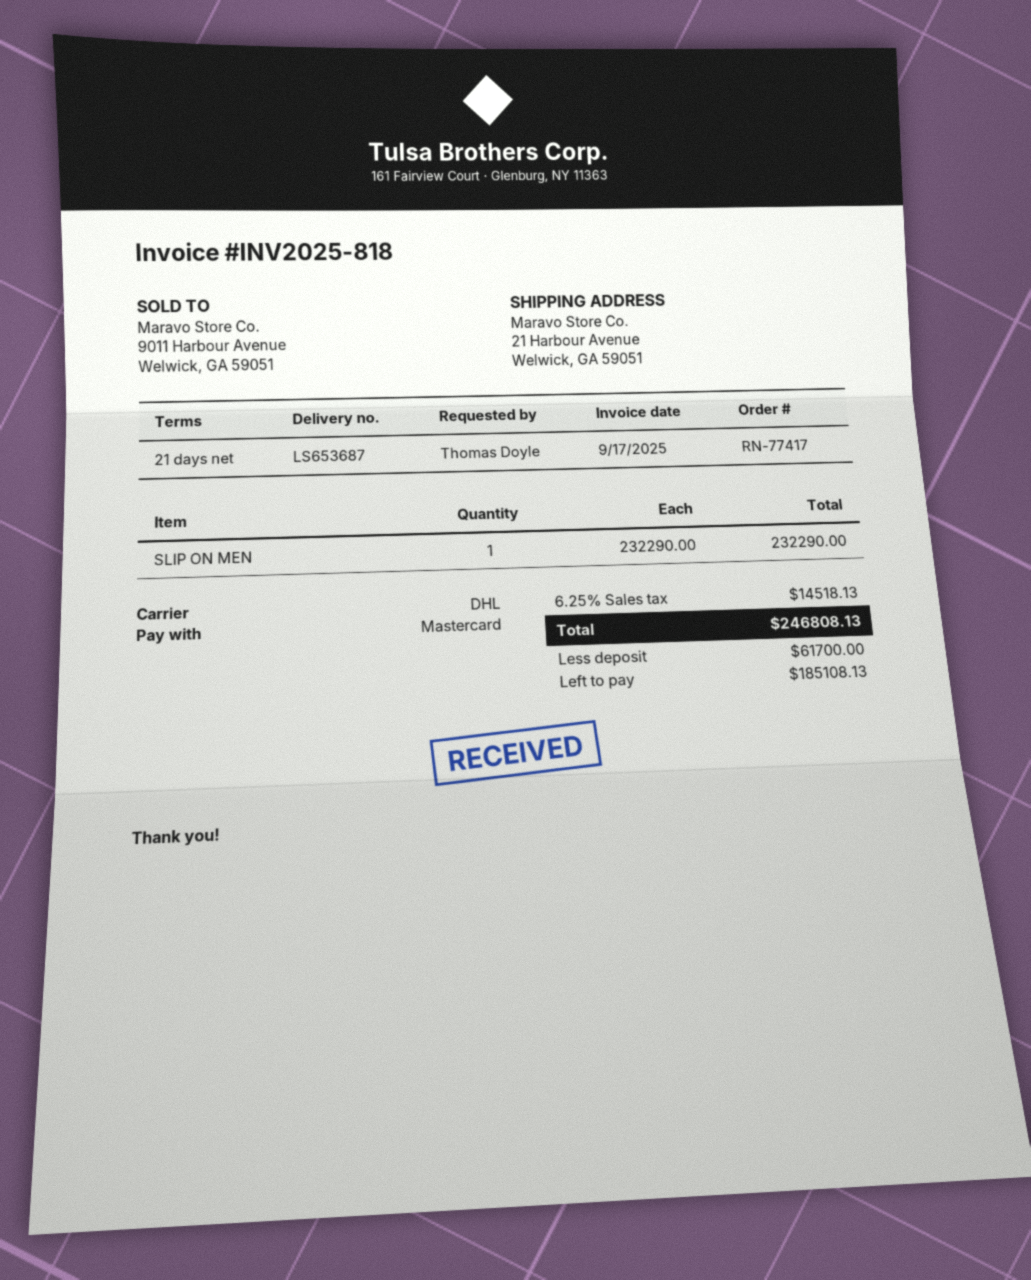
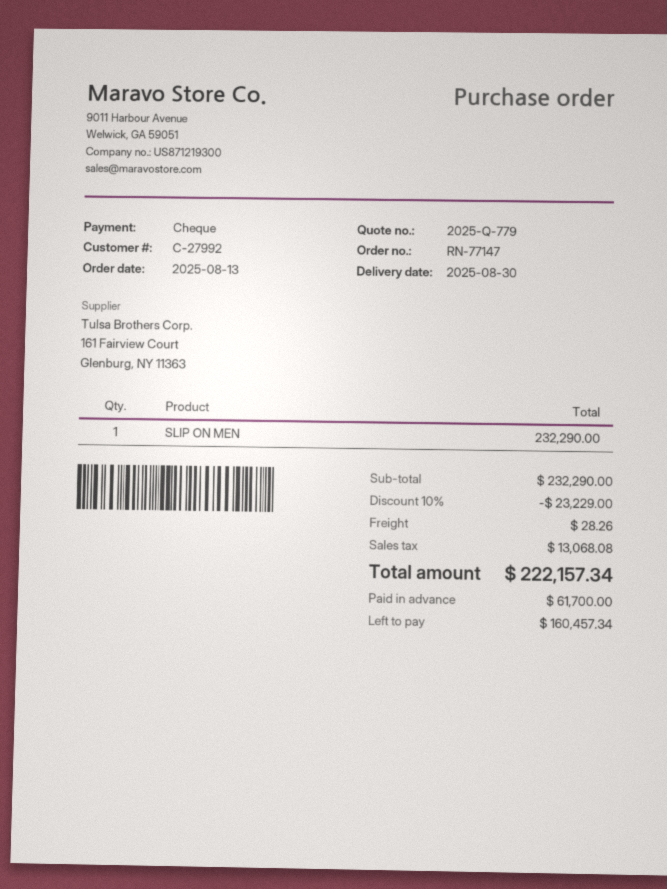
order number: RN-77417 -> RN-77147
payment method: Mastercard -> cheque
discount: none -> 10% = 23229.00
shipping: none -> 28.26
tax: 14518.13 -> 13068.08
total: 246808.13 -> 222157.34
balance: 185108.13 -> 160457.34

